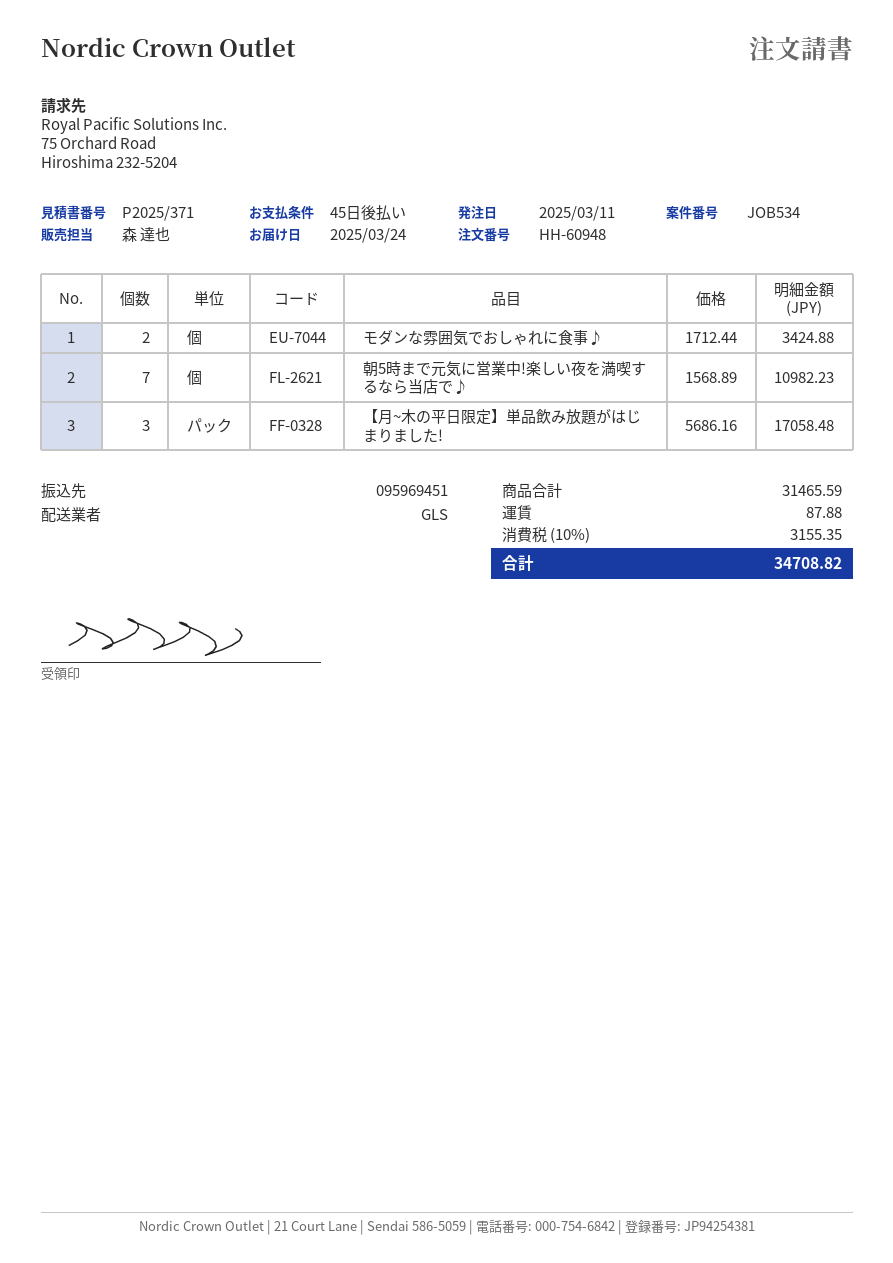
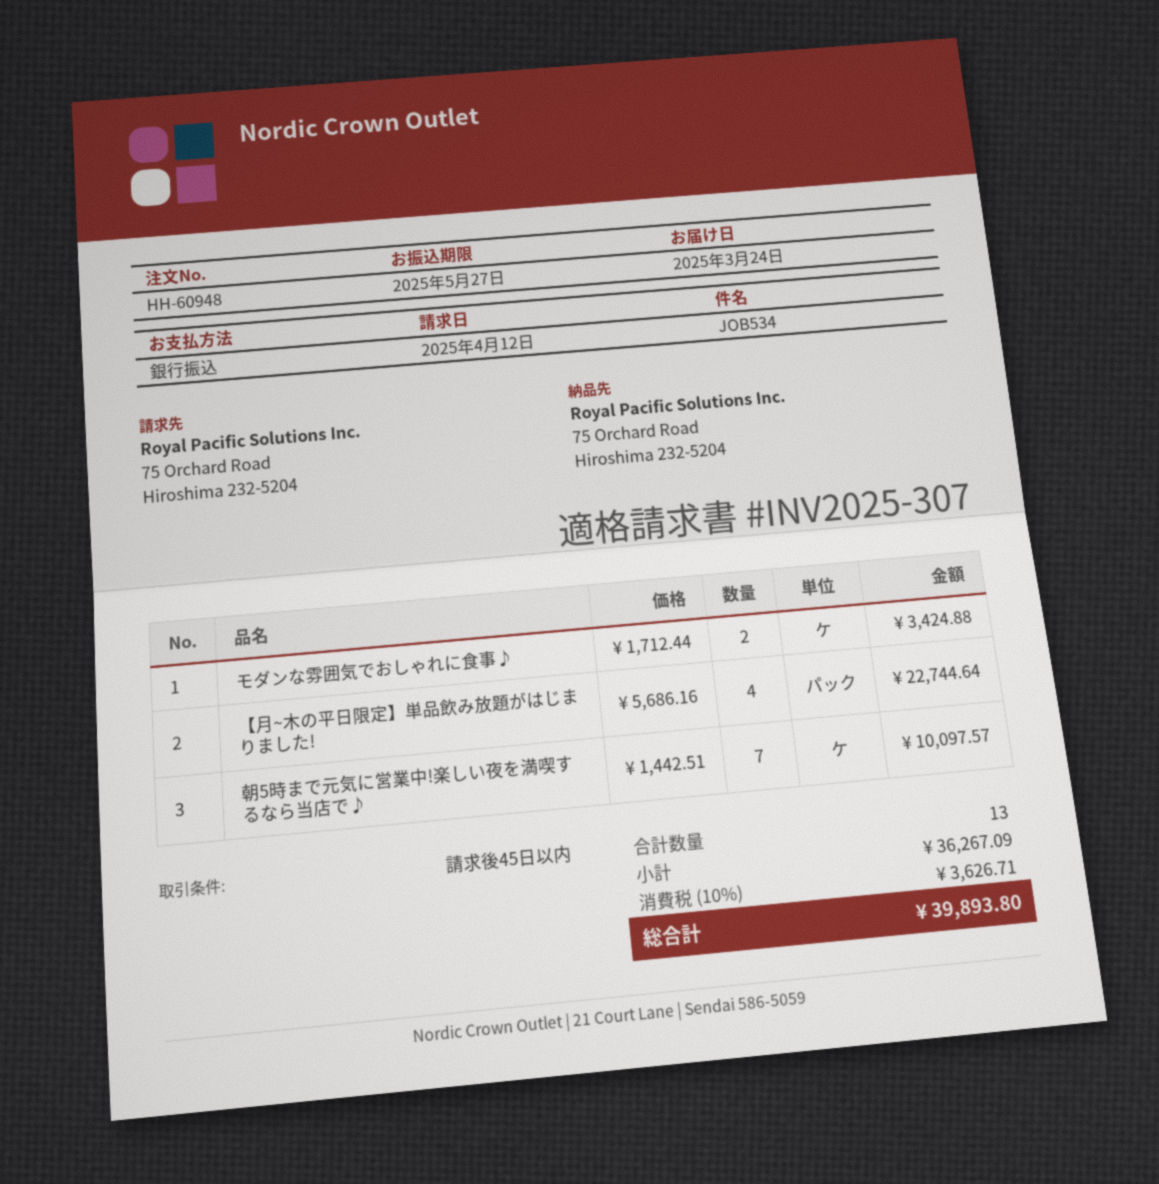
朝5時まで元気に営業中!楽しい夜を満喫するなら当店で♪: 7 x 1568.89 = 10982.23 -> 7 x 1442.51 = 10097.57
【月~木の平日限定】単品飲み放題がはじまりました!: 3 x 5686.16 = 17058.48 -> 4 x 5686.16 = 22744.64
subtotal: 31465.59 -> 36267.09
shipping: 87.88 -> none
tax: 10% = 3155.35 -> 10% = 3626.71
total: 34708.82 -> 39893.80

